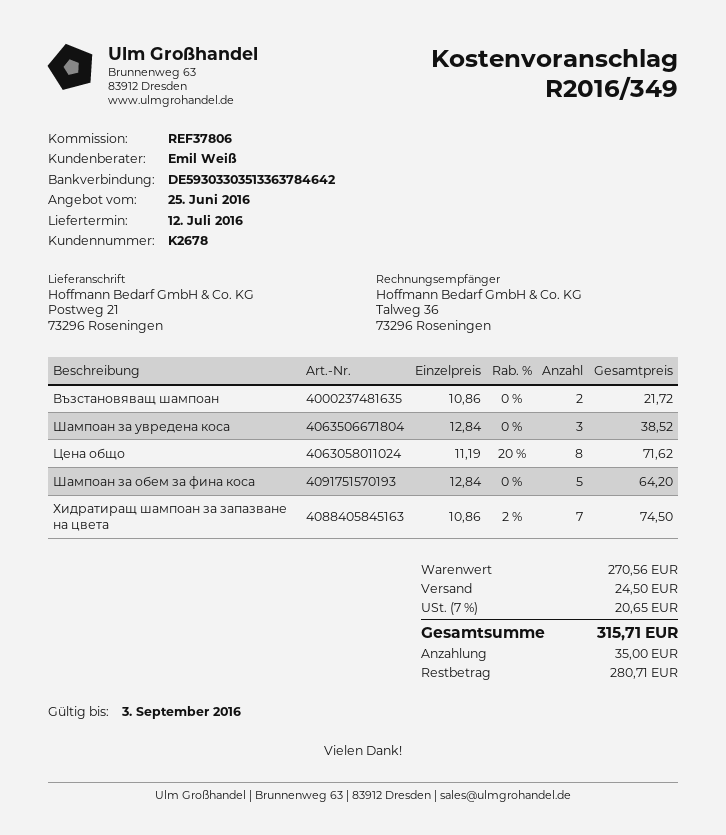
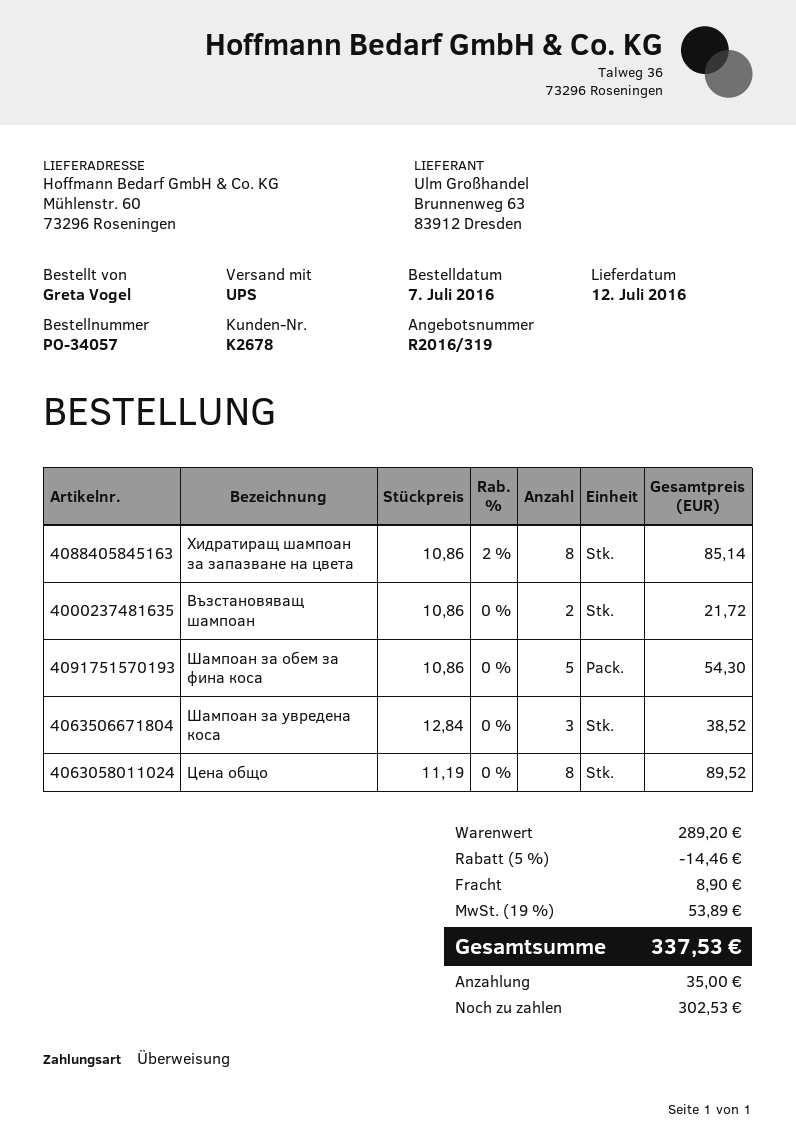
quote number: R2016/349 -> R2016/319
ship to: Postweg 21, 73296 Roseningen -> Mühlenstr. 60, 73296 Roseningen
Цена общо: 8 x 11.19 - 20% = 71.62 -> 8 x 11.19 = 89.52
Шампоан за обем за фина коса: 5 x 12.84 = 64.20 -> 5 x 10.86 = 54.30
Хидратиращ шампоан за запазване на цвета: 7 x 10.86 - 2% = 74.50 -> 8 x 10.86 - 2% = 85.14
subtotal: 270.56 -> 289.20
discount: none -> 5% = 14.46
shipping: 24.50 -> 8.90
tax: 7% = 20.65 -> 19% = 53.89
total: 315.71 -> 337.53
balance: 280.71 -> 302.53

